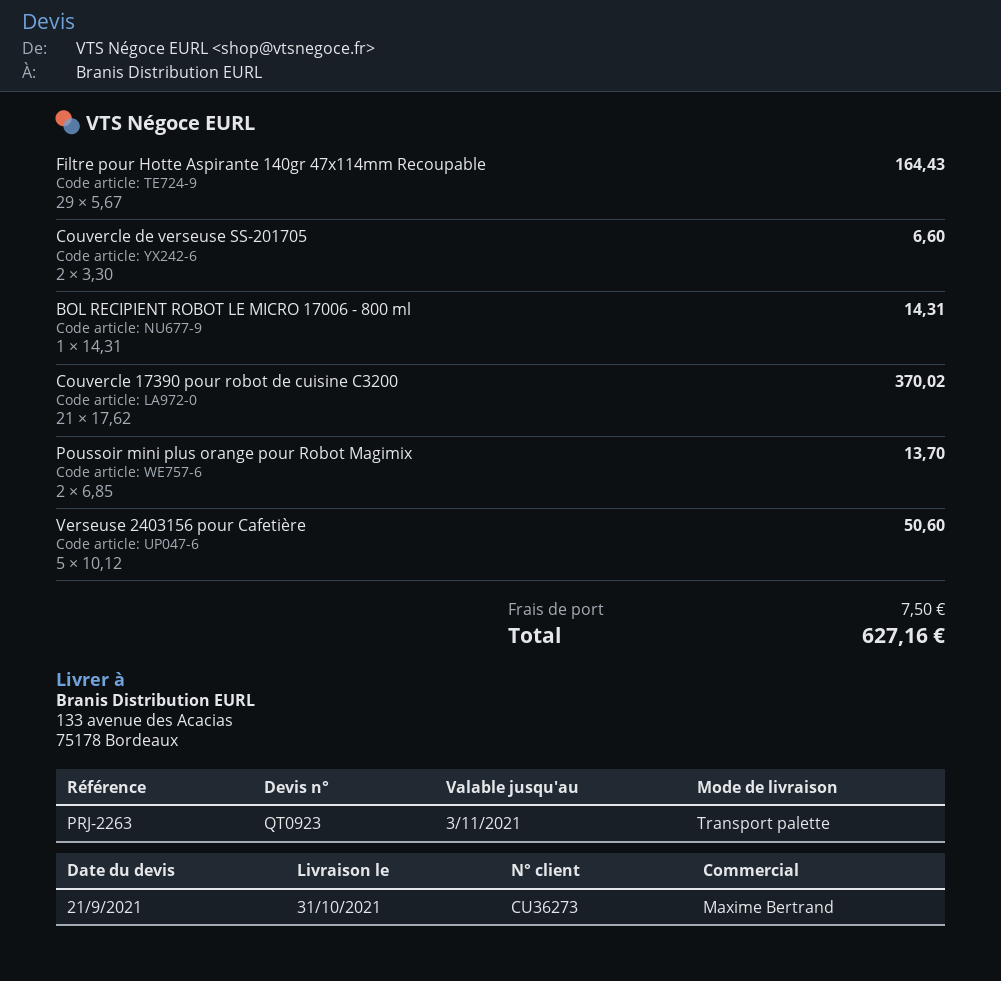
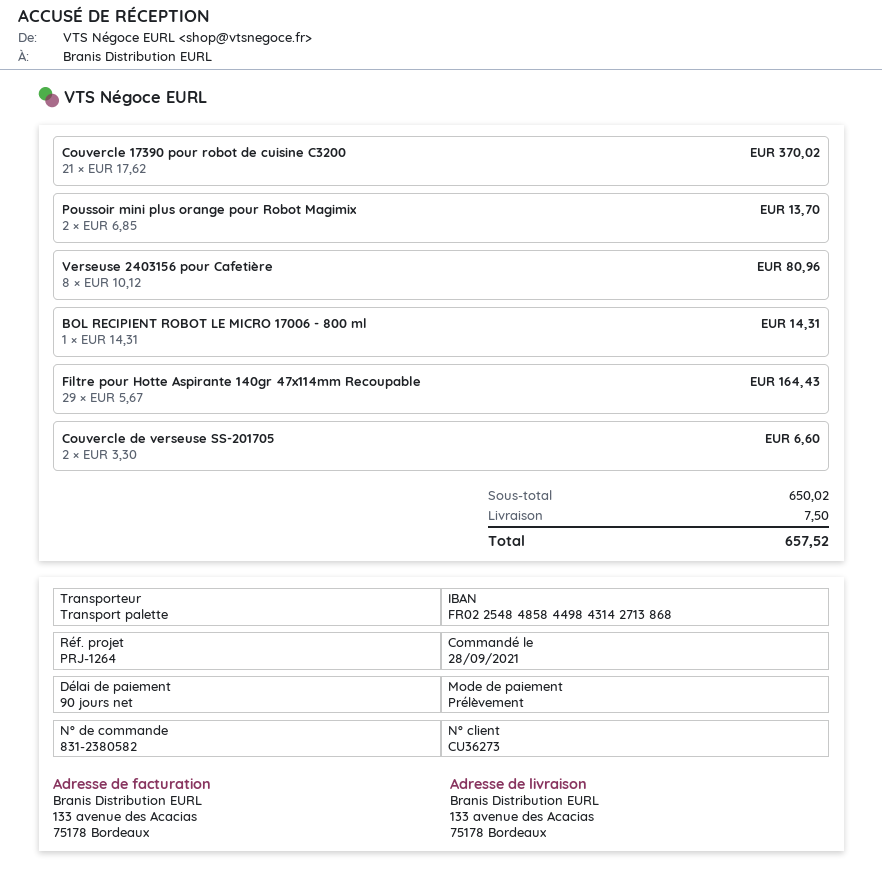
reference: PRJ-2263 -> PRJ-1264
Verseuse 2403156 pour Cafetière: 5 x 10.12 = 50.60 -> 8 x 10.12 = 80.96
total: 627.16 -> 657.52

